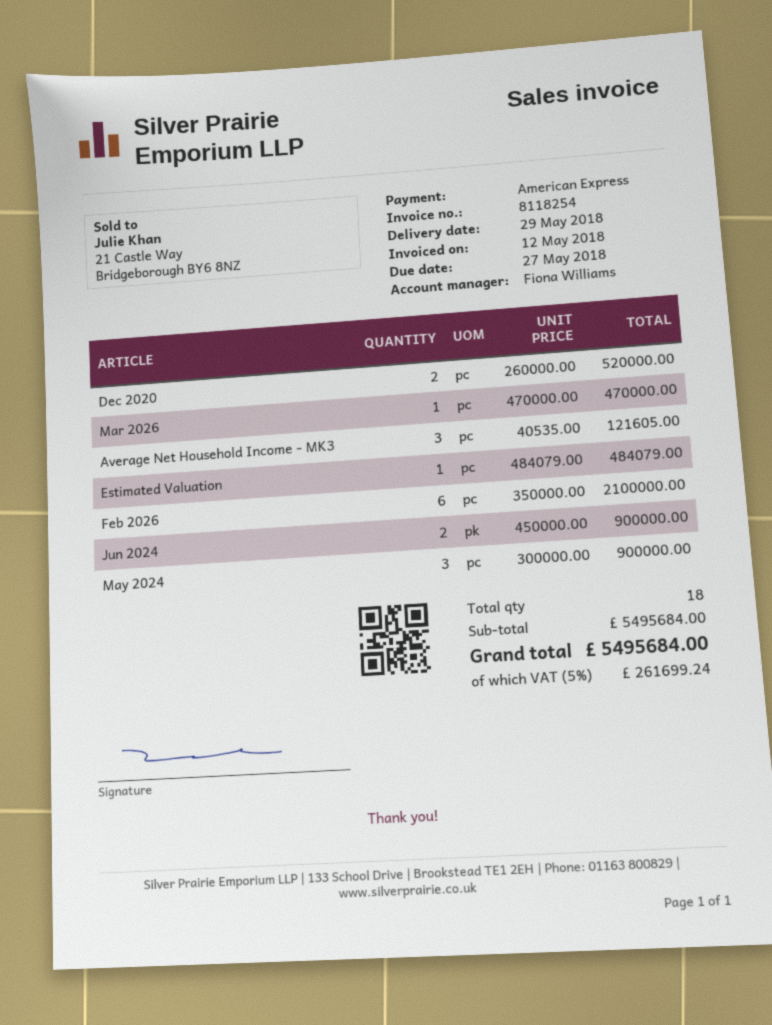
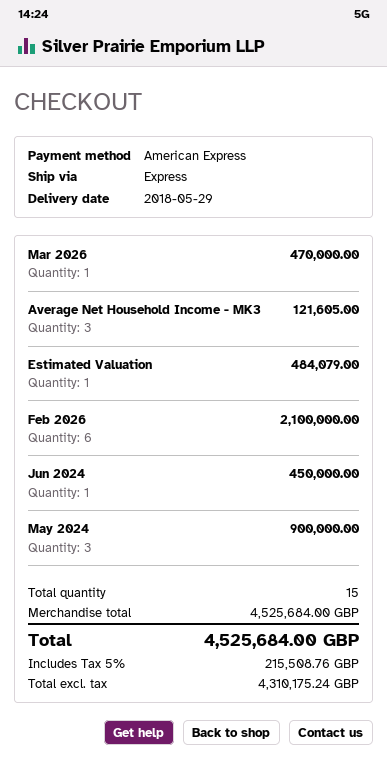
Dec 2020: 2 for 520000.00 -> none
Jun 2024: 2 for 900000.00 -> 1 for 450000.00
total quantity: 18 -> 15
subtotal: 5495684.00 -> 4525684.00
tax: 5% = 261699.24 -> 5% = 215508.76
total: 5495684.00 -> 4525684.00

